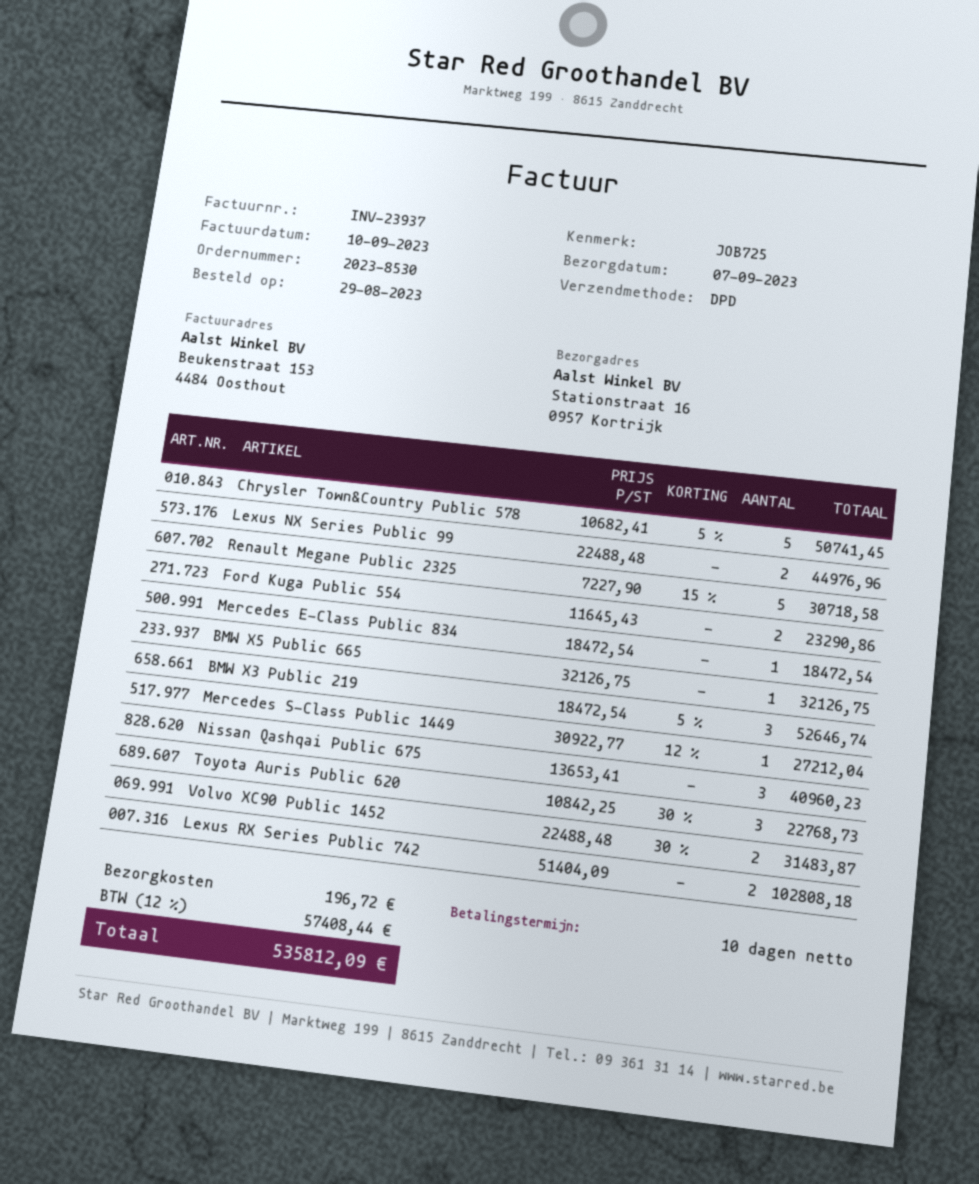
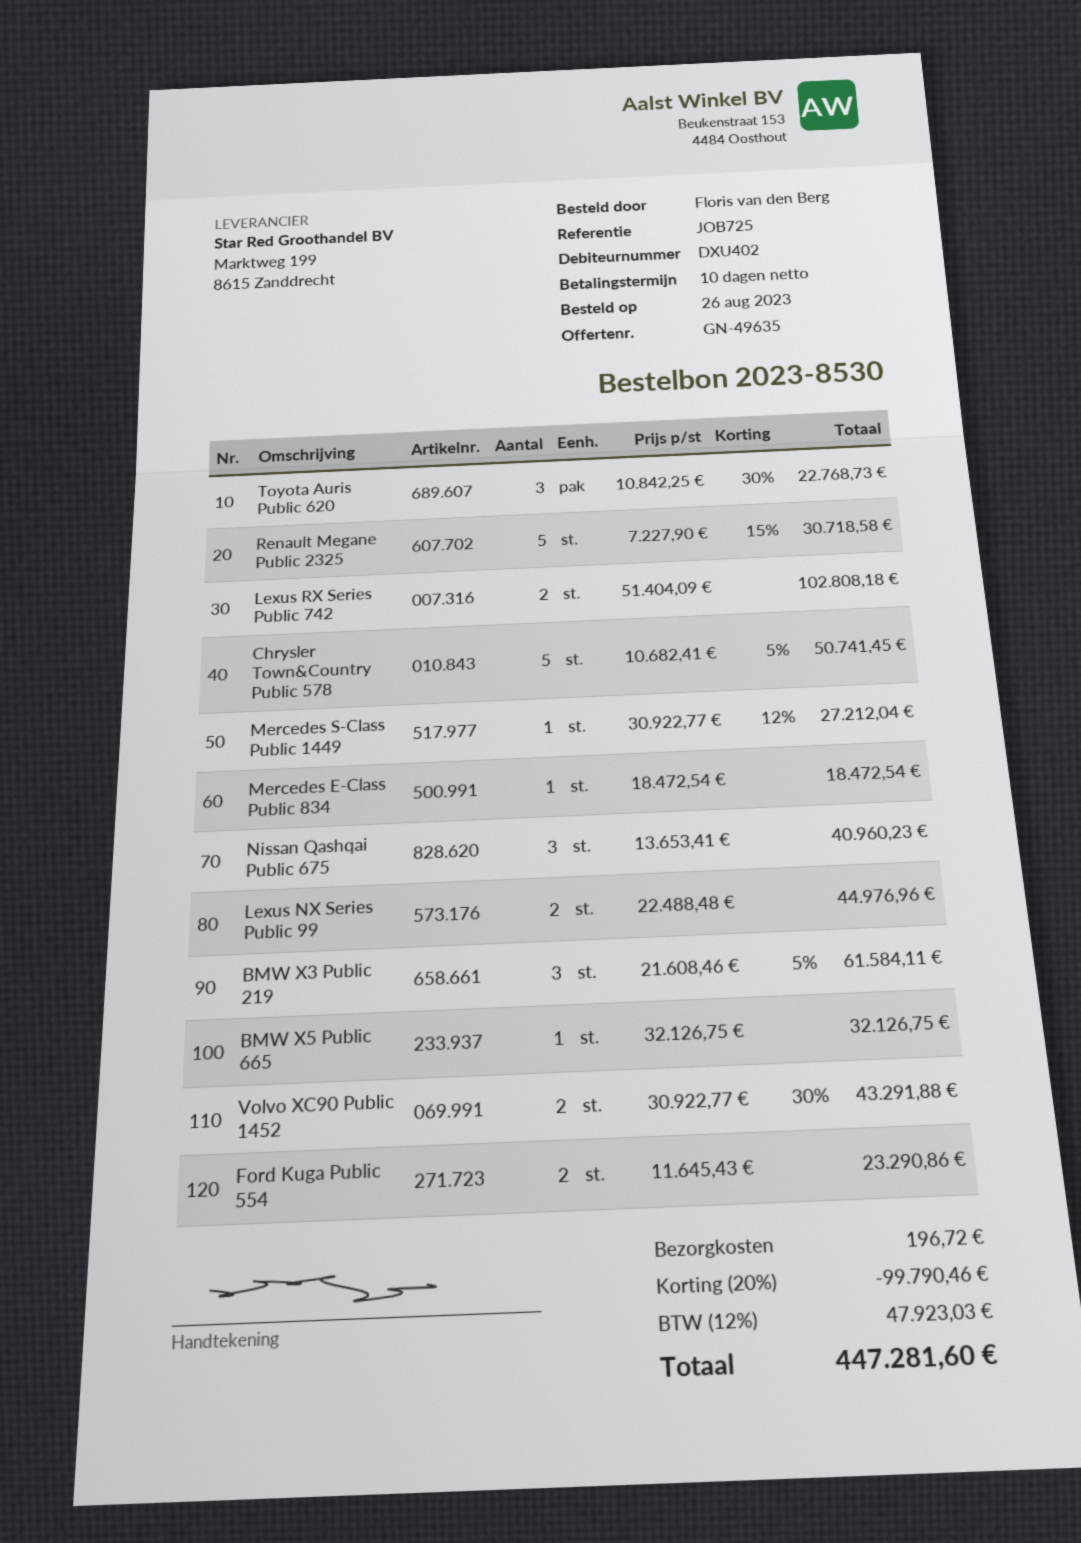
order date: 2023-08-29 -> 2023-08-26
BMW X3 Public 219: 3 x 18472.54 - 5% = 52646.74 -> 3 x 21608.46 - 5% = 61584.11
Volvo XC90 Public 1452: 2 x 22488.48 - 30% = 31483.87 -> 2 x 30922.77 - 30% = 43291.88
discount: none -> 20% = 99790.46
tax: 12% = 57408.44 -> 12% = 47923.03
total: 535812.09 -> 447281.60

